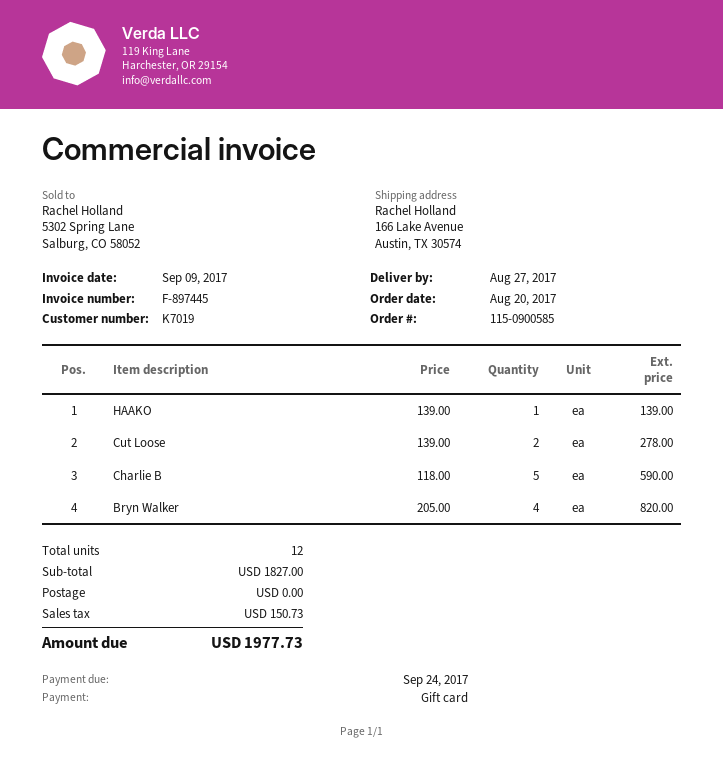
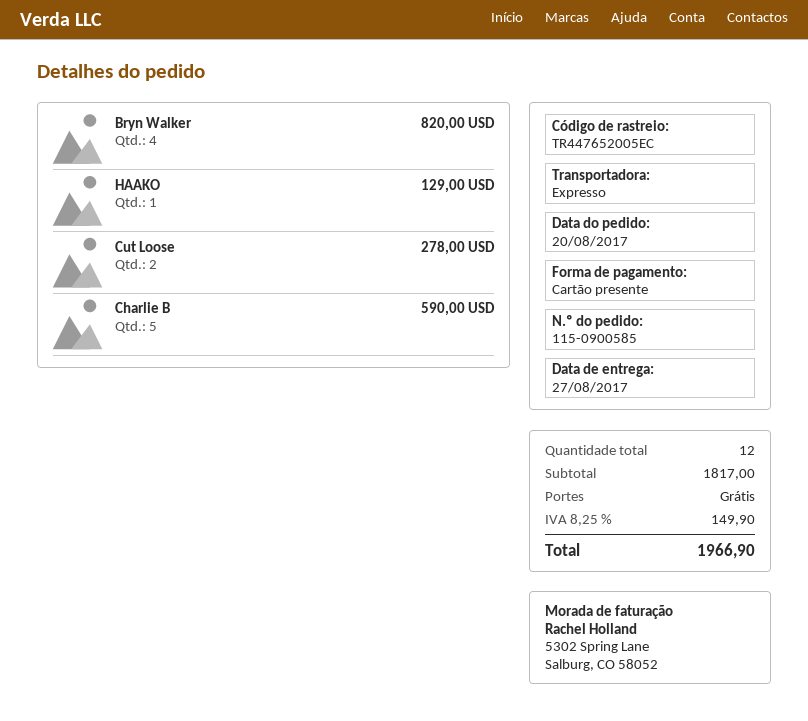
HAAKO: 1 for 139.00 -> 1 for 129.00
subtotal: 1827.00 -> 1817.00
tax: 150.73 -> 149.90
total: 1977.73 -> 1966.90

